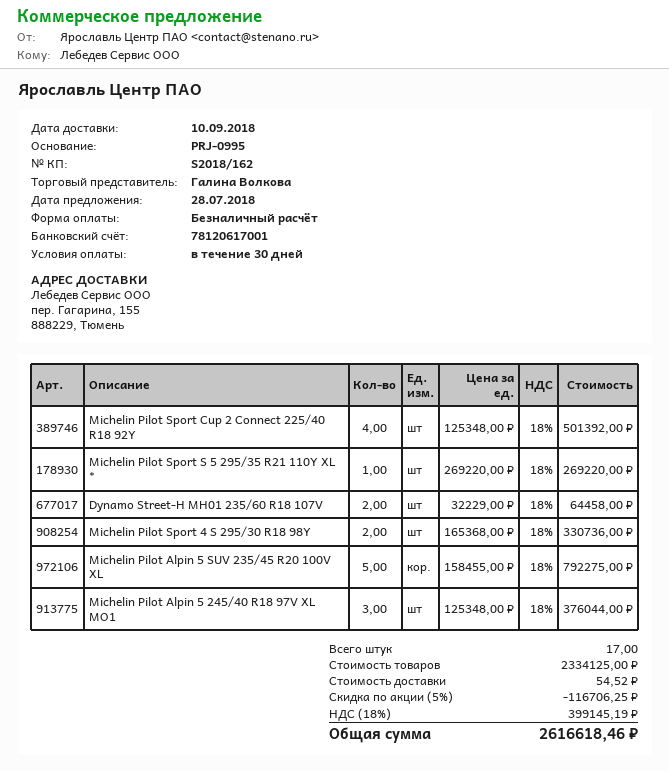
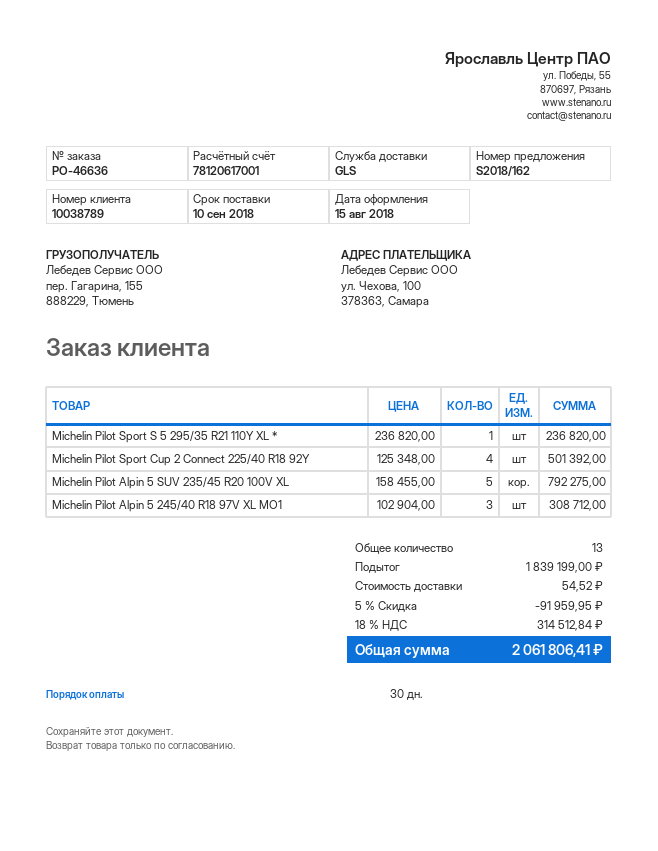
Michelin Pilot Sport S 5 295/35 R21 110Y XL *: 1 x 269220.00 = 269220.00 -> 1 x 236820.00 = 236820.00
Dynamo Street-H MH01 235/60 R18 107V: 2 x 32229.00 = 64458.00 -> none
Michelin Pilot Sport 4 S 295/30 R18 98Y: 2 x 165368.00 = 330736.00 -> none
Michelin Pilot Alpin 5 245/40 R18 97V XL MO1: 3 x 125348.00 = 376044.00 -> 3 x 102904.00 = 308712.00
total quantity: 17 -> 13
subtotal: 2334125.00 -> 1839199.00
discount: 5% = 116706.25 -> 5% = 91959.95
tax: 18% = 399145.19 -> 18% = 314512.84
total: 2616618.46 -> 2061806.41

